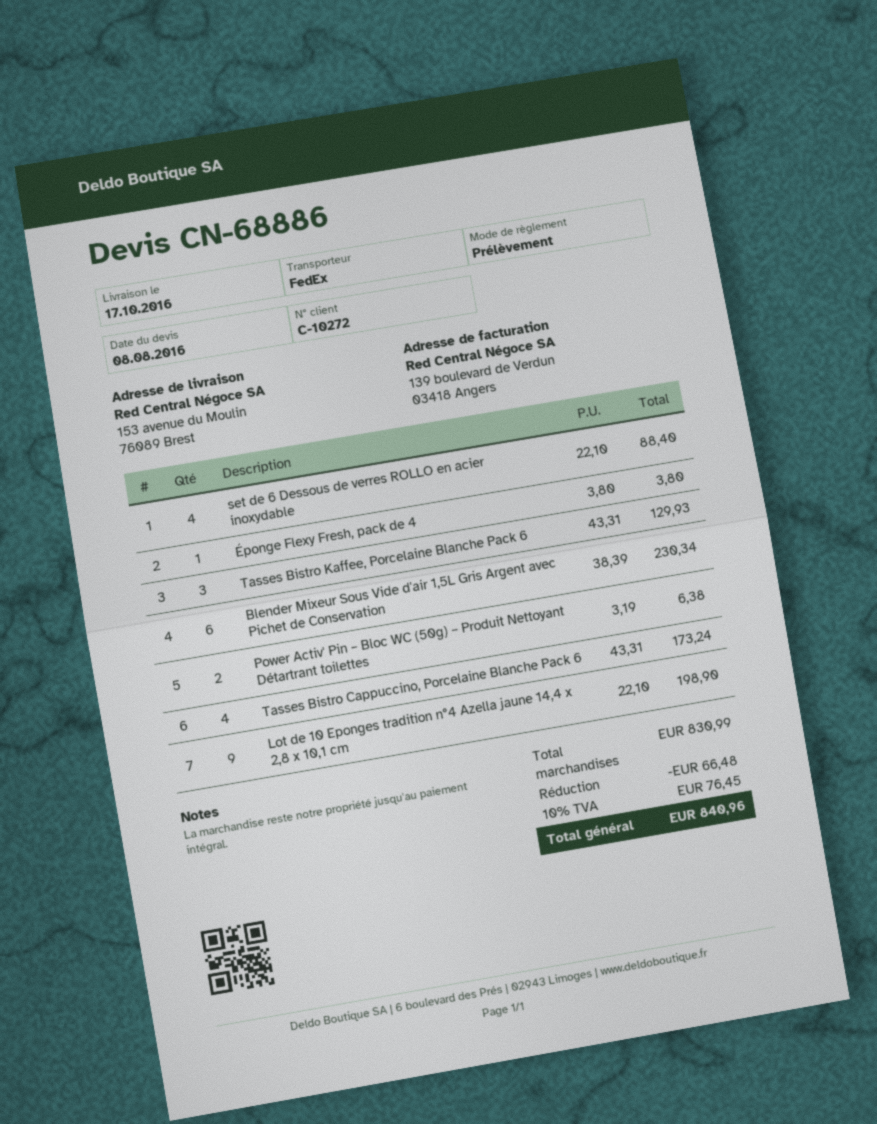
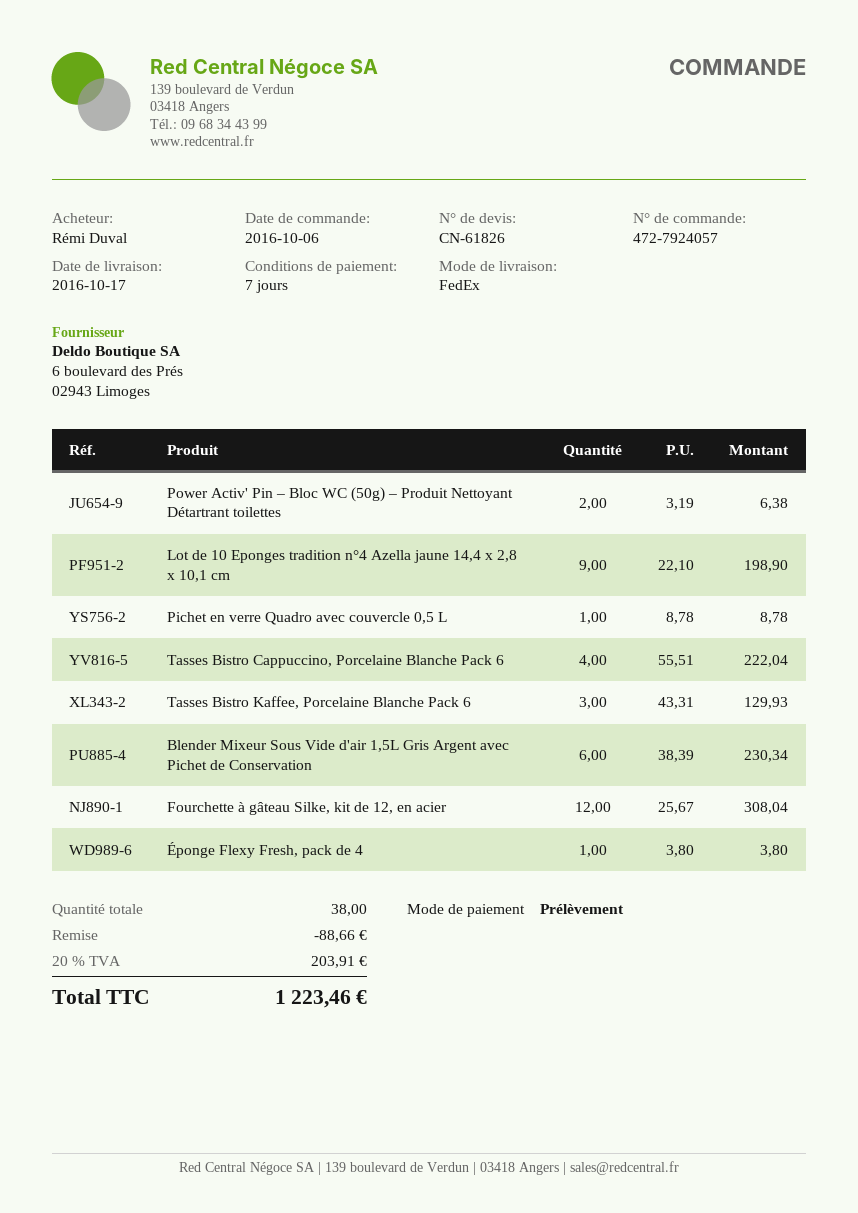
quote number: CN-68886 -> CN-61826
set de 6 Dessous de verres ROLLO en acier inoxydable: 4 x 22.10 = 88.40 -> none
Tasses Bistro Cappuccino, Porcelaine Blanche Pack 6: 4 x 43.31 = 173.24 -> 4 x 55.51 = 222.04
Pichet en verre Quadro avec couvercle 0,5 L: none -> 1 x 8.78 = 8.78
Fourchette à gâteau Silke, kit de 12, en acier: none -> 12 x 25.67 = 308.04
discount: 66.48 -> 88.66
tax: 10% = 76.45 -> 20% = 203.91
total: 840.96 -> 1223.46

